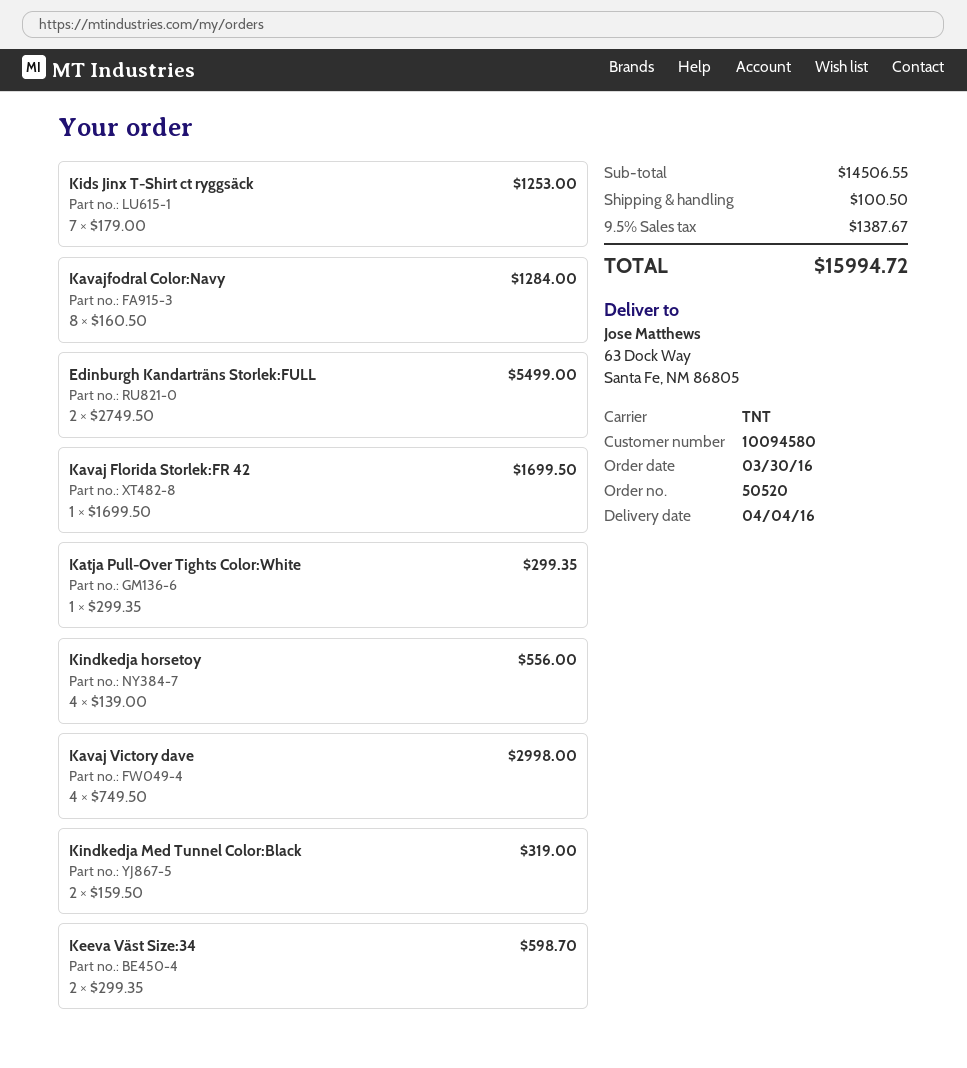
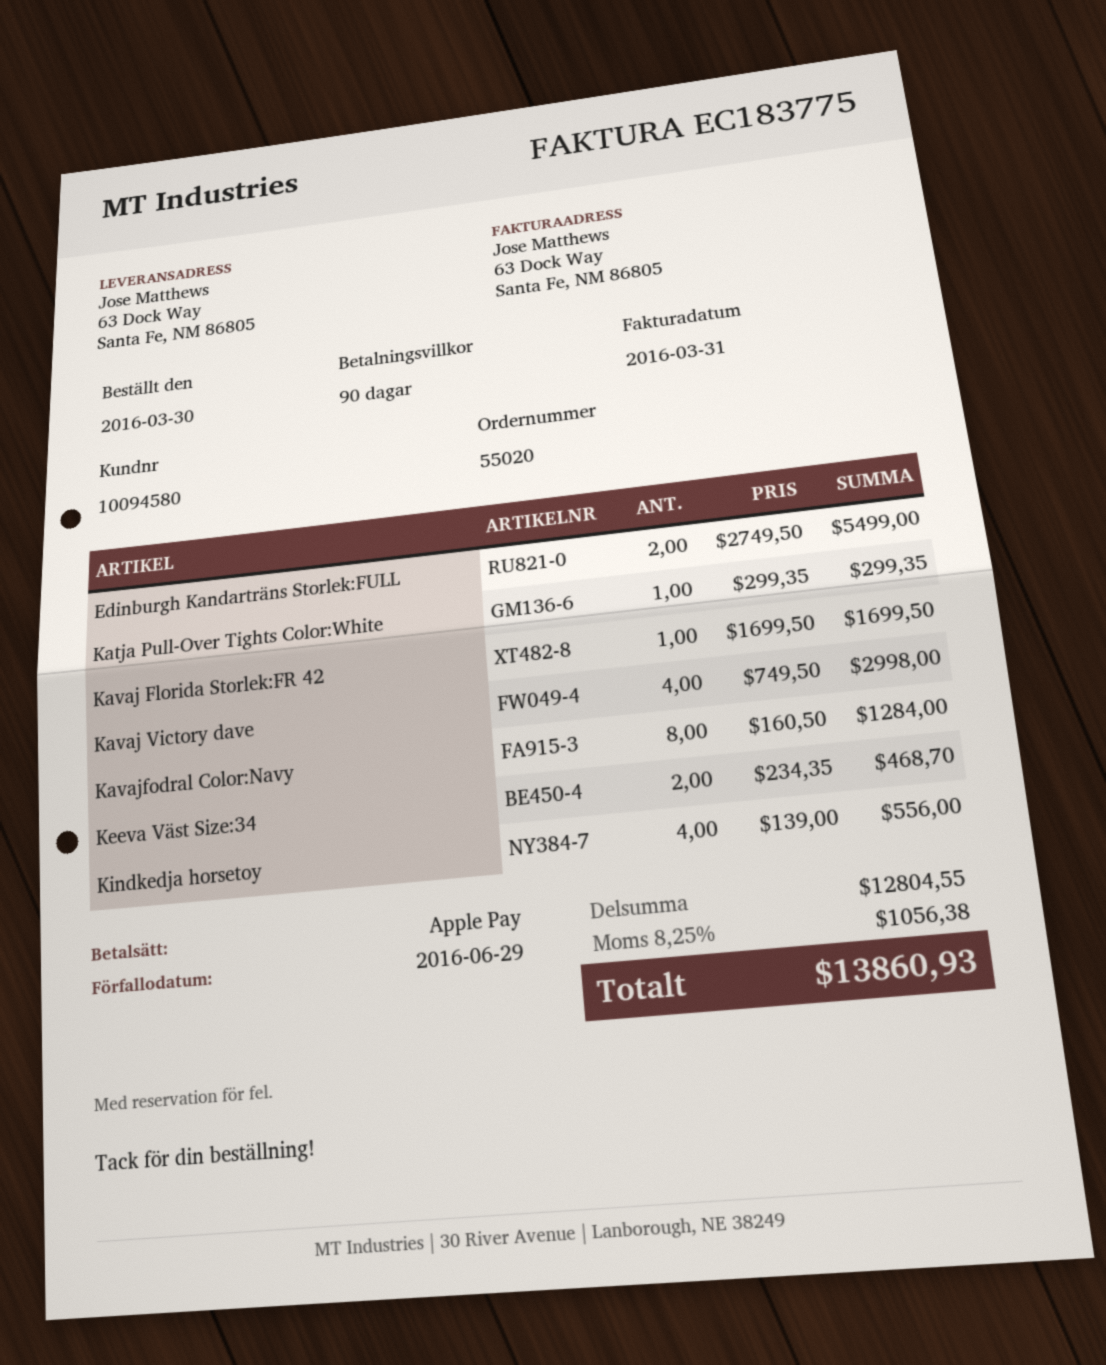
order number: 50520 -> 55020
Kids Jinx T-Shirt ct ryggsäck: 7 x 179.00 = 1253.00 -> none
Kindkedja Med Tunnel Color:Black: 2 x 159.50 = 319.00 -> none
Keeva Väst Size:34: 2 x 299.35 = 598.70 -> 2 x 234.35 = 468.70
subtotal: 14506.55 -> 12804.55
shipping: 100.50 -> none
tax: 9.5% = 1387.67 -> 8.25% = 1056.38
total: 15994.72 -> 13860.93

